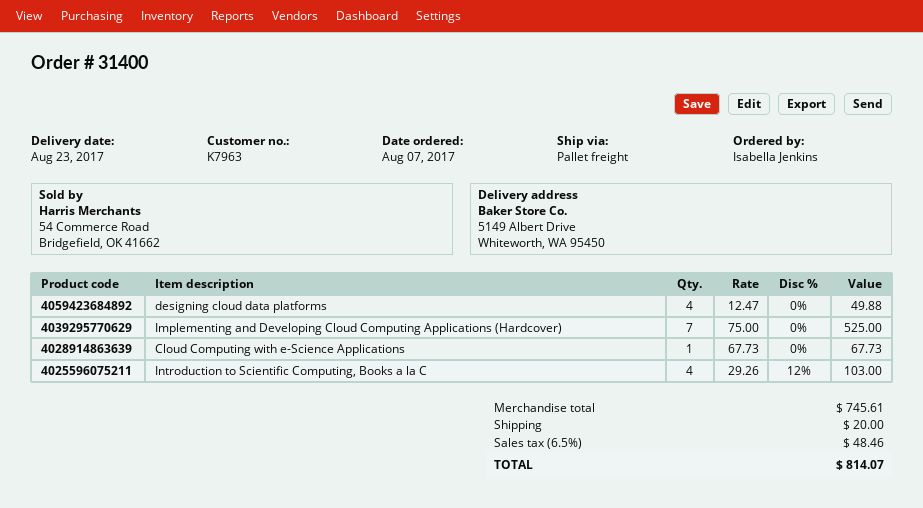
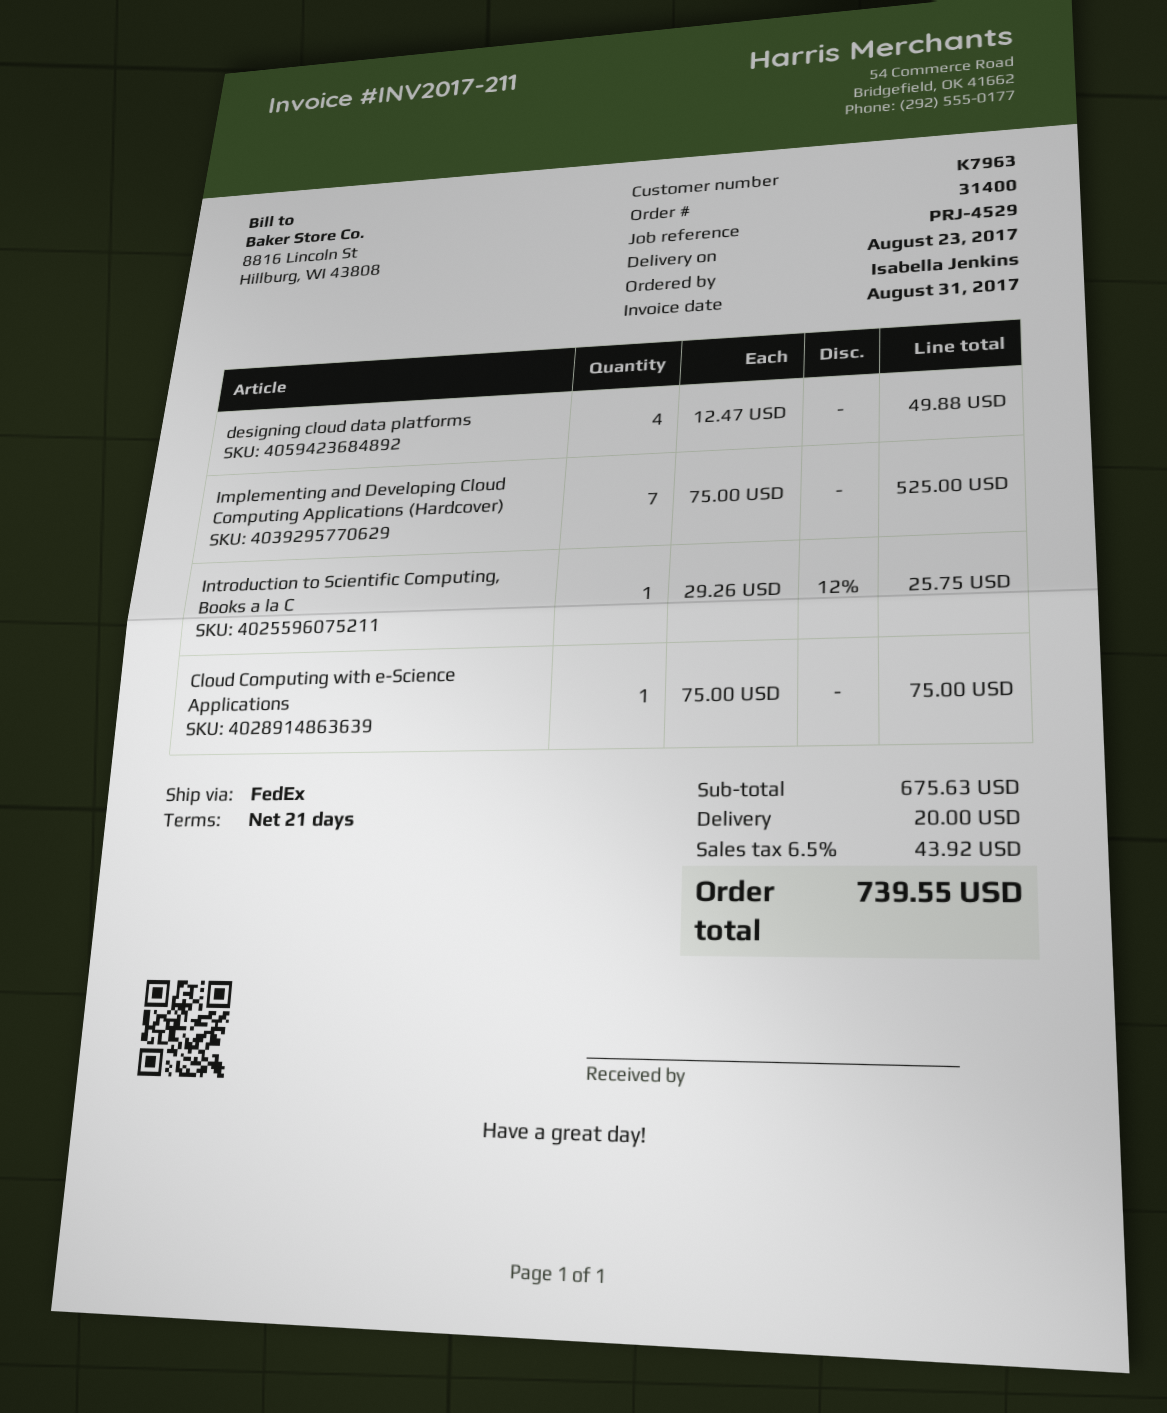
shipping method: pallet freight -> FedEx
Cloud Computing with e-Science Applications: 1 x 67.73 = 67.73 -> 1 x 75.00 = 75.00
Introduction to Scientific Computing, Books a la C: 4 x 29.26 - 12% = 103.00 -> 1 x 29.26 - 12% = 25.75
subtotal: 745.61 -> 675.63
tax: 6.5% = 48.46 -> 6.5% = 43.92
total: 814.07 -> 739.55

